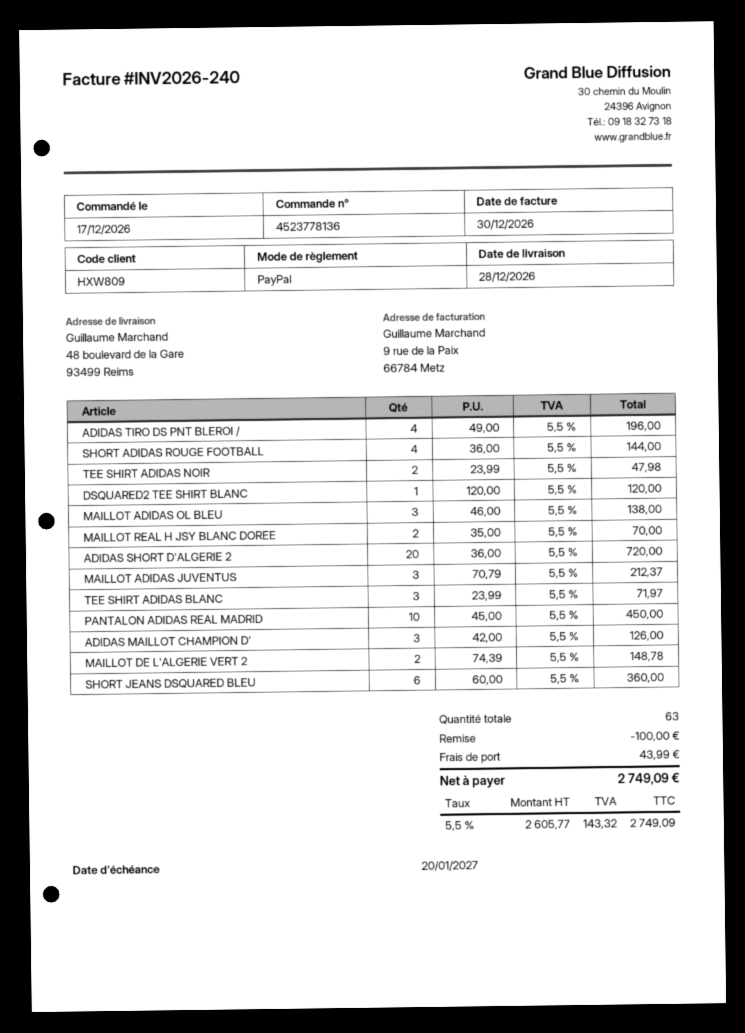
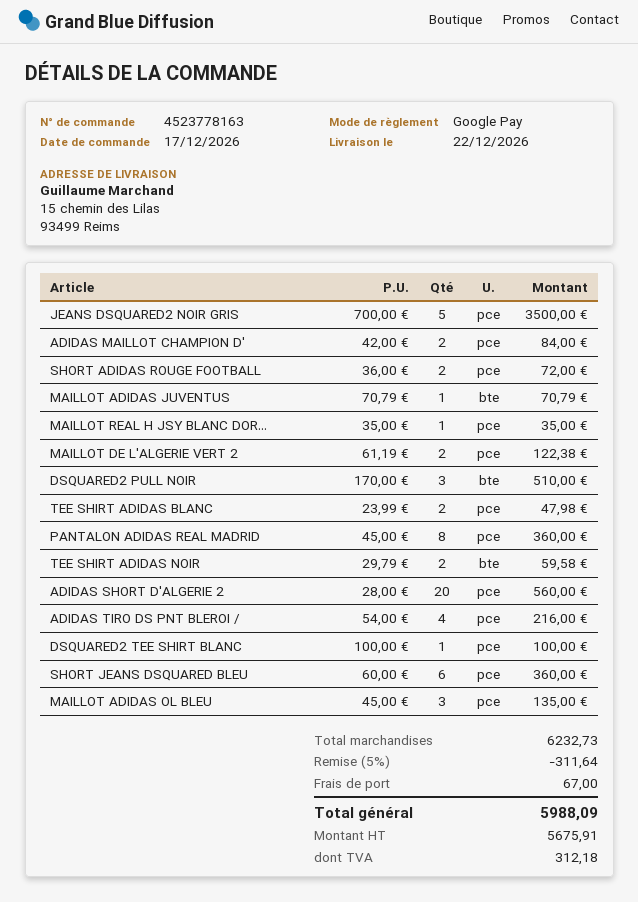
order number: 4523778136 -> 4523778163
delivery date: 2026-12-28 -> 2026-12-22
payment method: PayPal -> Google Pay
ship to: 48 boulevard de la Gare, 93499 Reims -> 15 chemin des Lilas, 93499 Reims
ADIDAS TIRO DS PNT BLEROI /: 4 x 49.00 = 196.00 -> 4 x 54.00 = 216.00
SHORT ADIDAS ROUGE FOOTBALL: 4 x 36.00 = 144.00 -> 2 x 36.00 = 72.00
TEE SHIRT ADIDAS NOIR: 2 x 23.99 = 47.98 -> 2 x 29.79 = 59.58
DSQUARED2 TEE SHIRT BLANC: 1 x 120.00 = 120.00 -> 1 x 100.00 = 100.00
MAILLOT ADIDAS OL BLEU: 3 x 46.00 = 138.00 -> 3 x 45.00 = 135.00
MAILLOT REAL H JSY BLANC DOREE: 2 x 35.00 = 70.00 -> 1 x 35.00 = 35.00
ADIDAS SHORT D'ALGERIE 2: 20 x 36.00 = 720.00 -> 20 x 28.00 = 560.00
MAILLOT ADIDAS JUVENTUS: 3 x 70.79 = 212.37 -> 1 x 70.79 = 70.79
TEE SHIRT ADIDAS BLANC: 3 x 23.99 = 71.97 -> 2 x 23.99 = 47.98
PANTALON ADIDAS REAL MADRID: 10 x 45.00 = 450.00 -> 8 x 45.00 = 360.00
ADIDAS MAILLOT CHAMPION D': 3 x 42.00 = 126.00 -> 2 x 42.00 = 84.00
MAILLOT DE L'ALGERIE VERT 2: 2 x 74.39 = 148.78 -> 2 x 61.19 = 122.38
JEANS DSQUARED2 NOIR GRIS: none -> 5 x 700.00 = 3500.00
DSQUARED2 PULL NOIR: none -> 3 x 170.00 = 510.00
discount: 100.00 -> 311.64
shipping: 43.99 -> 67.00
net: 2605.77 -> 5675.91
tax: 143.32 -> 312.18
total: 2749.09 -> 5988.09

